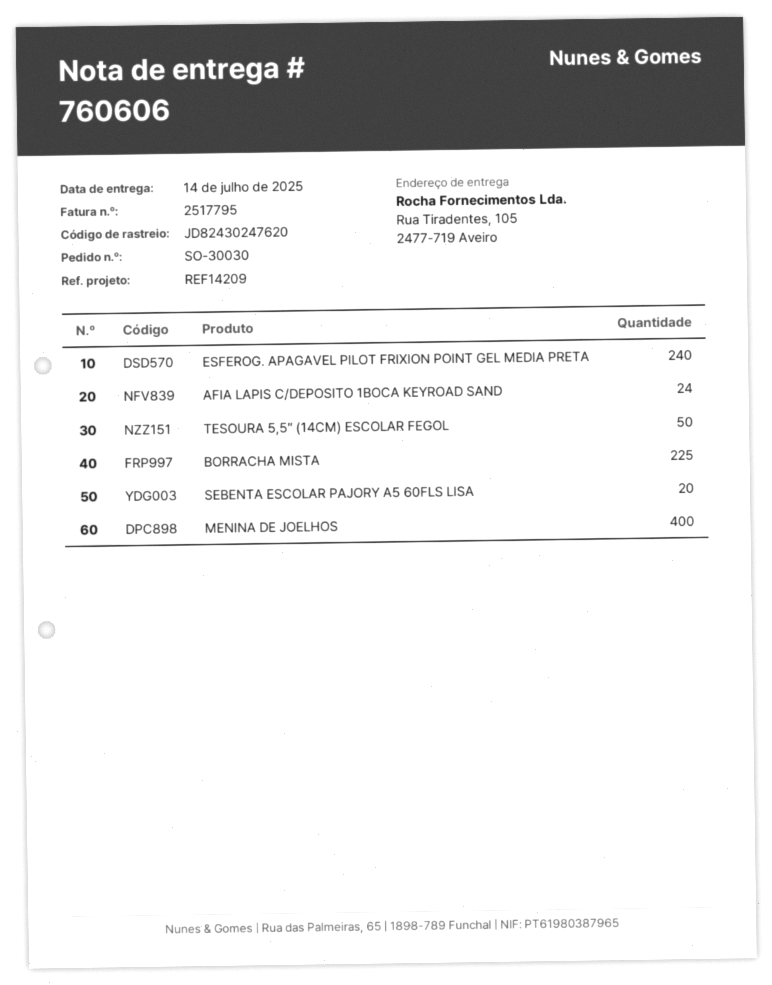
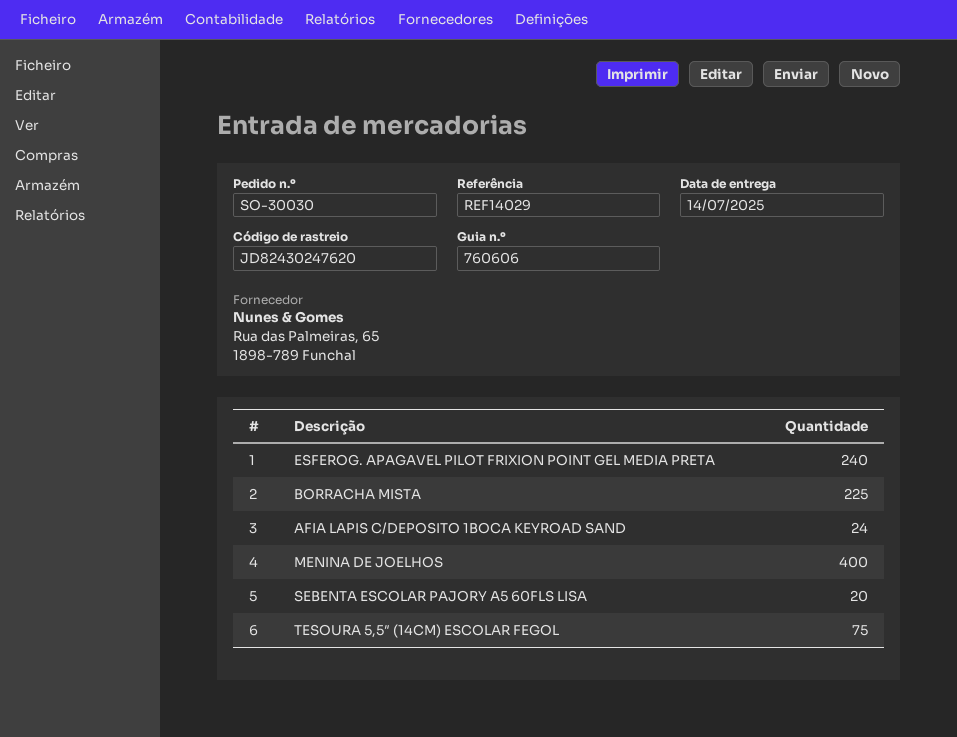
reference: REF14209 -> REF14029
TESOURA 5,5″ (14CM) ESCOLAR FEGOL: 50 -> 75

